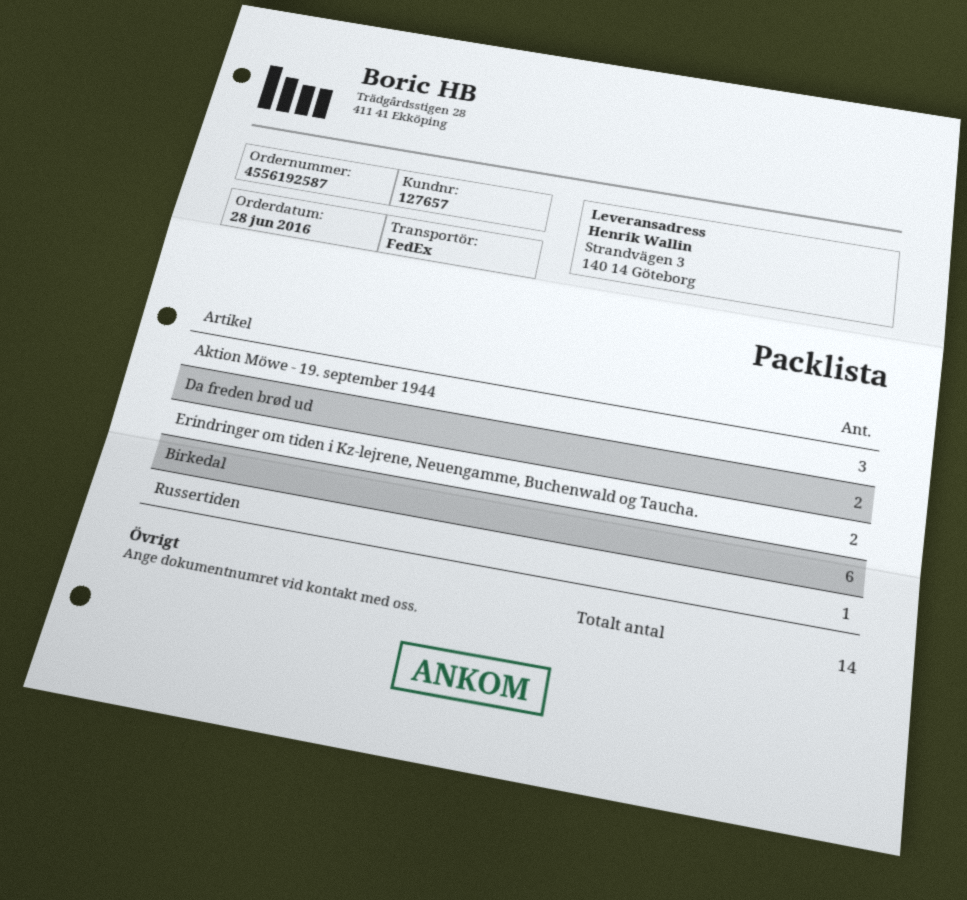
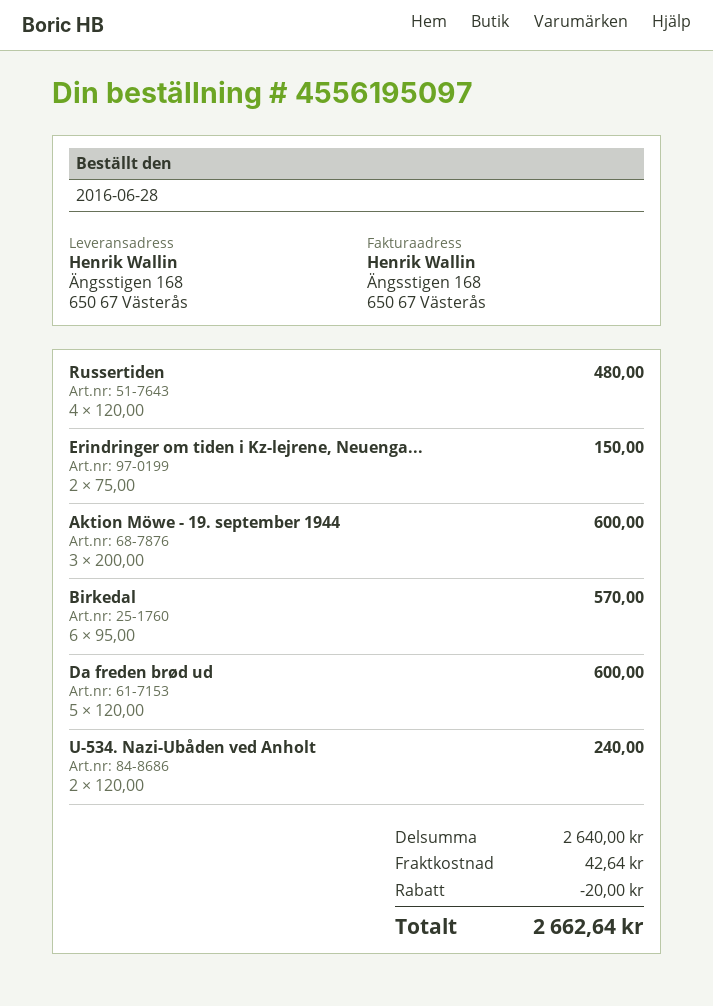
order number: 4556192587 -> 4556195097
ship to: Strandvägen 3, 140 14 Göteborg -> Ängsstigen 168, 650 67 Västerås
Da freden brød ud: 2 -> 5
Russertiden: 1 -> 4
U-534. Nazi-Ubåden ved Anholt: none -> 2

